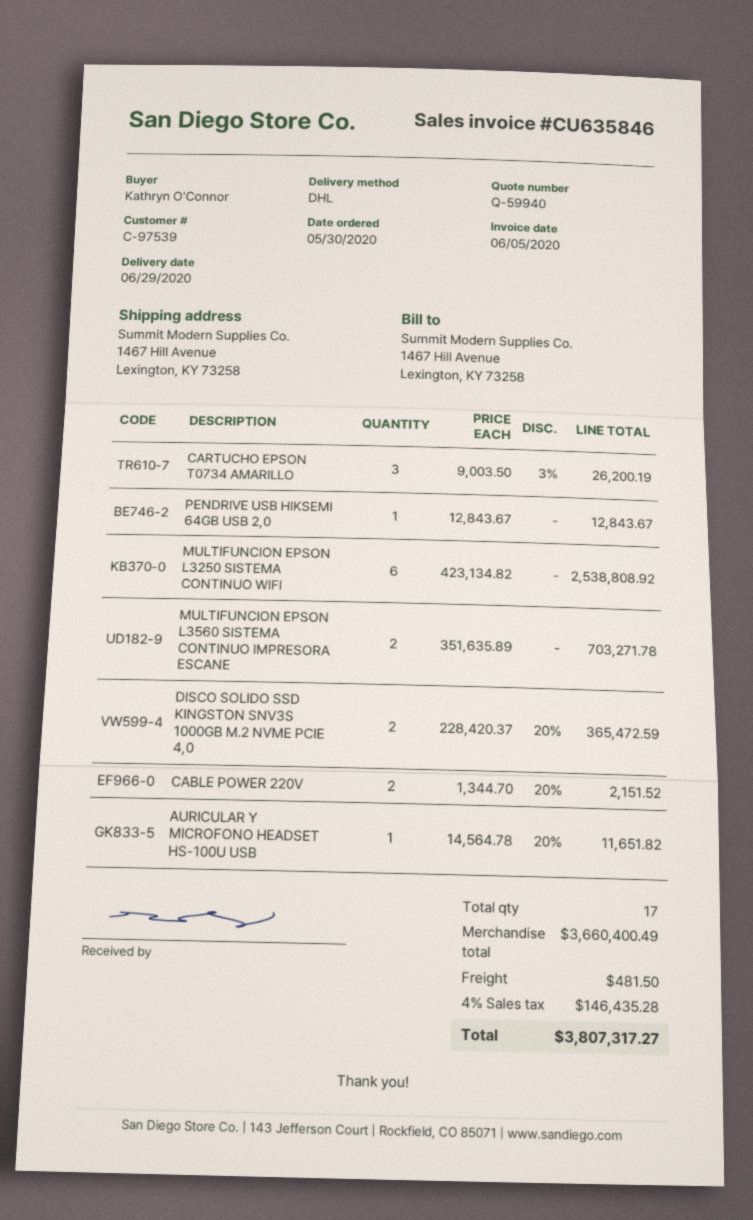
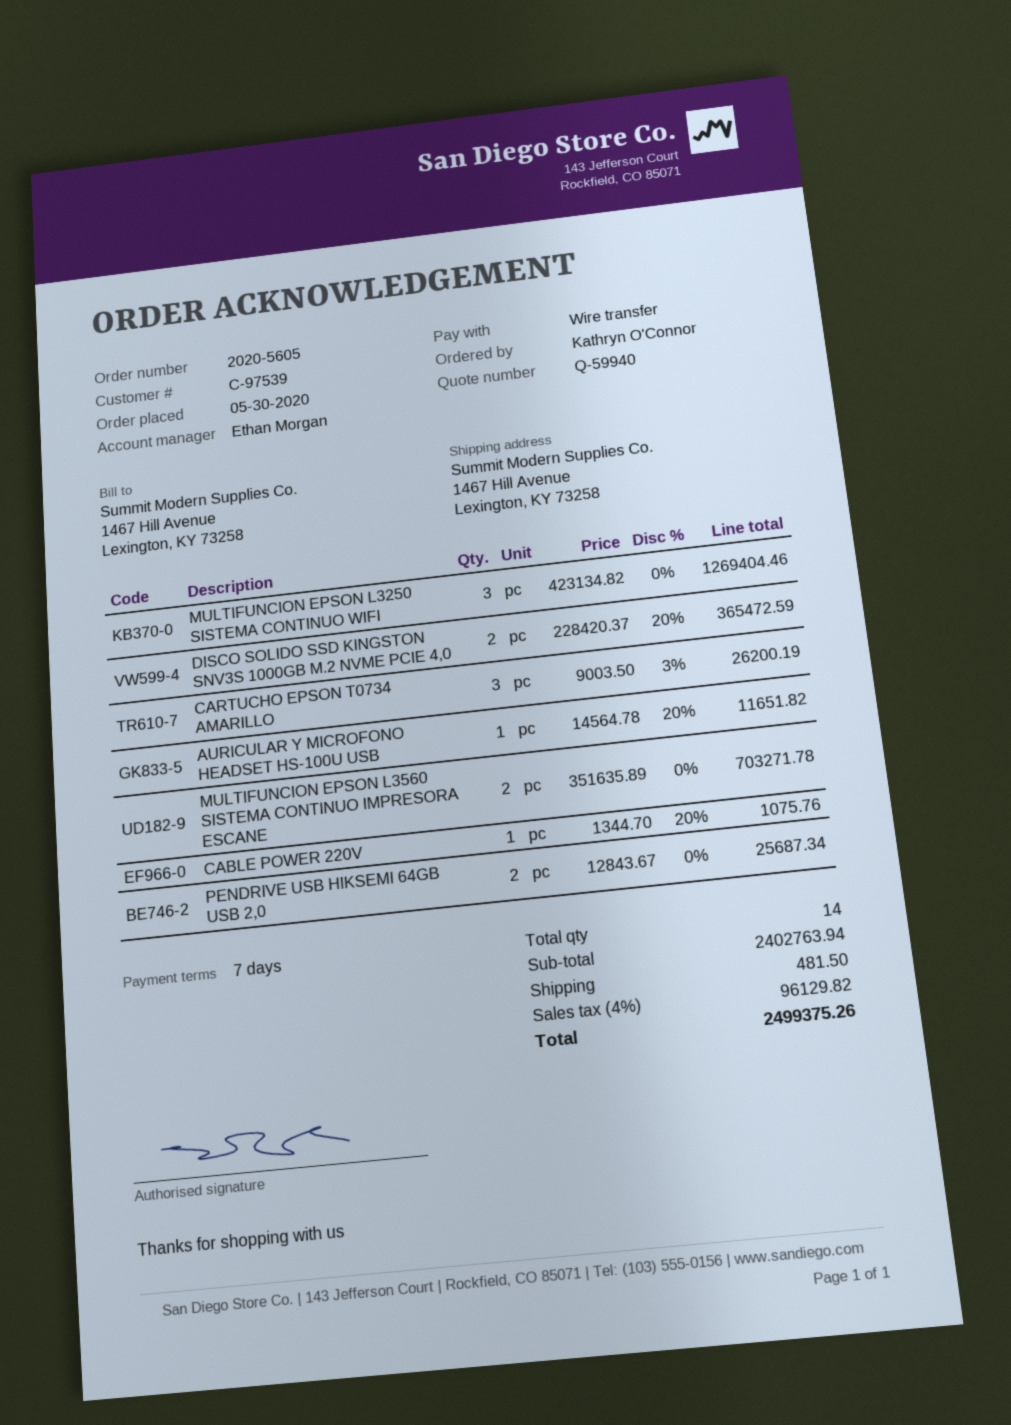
PENDRIVE USB HIKSEMI 64GB USB 2,0: 1 x 12843.67 = 12843.67 -> 2 x 12843.67 = 25687.34
MULTIFUNCION EPSON L3250 SISTEMA CONTINUO WIFI: 6 x 423134.82 = 2538808.92 -> 3 x 423134.82 = 1269404.46
CABLE POWER 220V: 2 x 1344.70 - 20% = 2151.52 -> 1 x 1344.70 - 20% = 1075.76
total quantity: 17 -> 14
subtotal: 3660400.49 -> 2402763.94
tax: 4% = 146435.28 -> 4% = 96129.82
total: 3807317.27 -> 2499375.26

